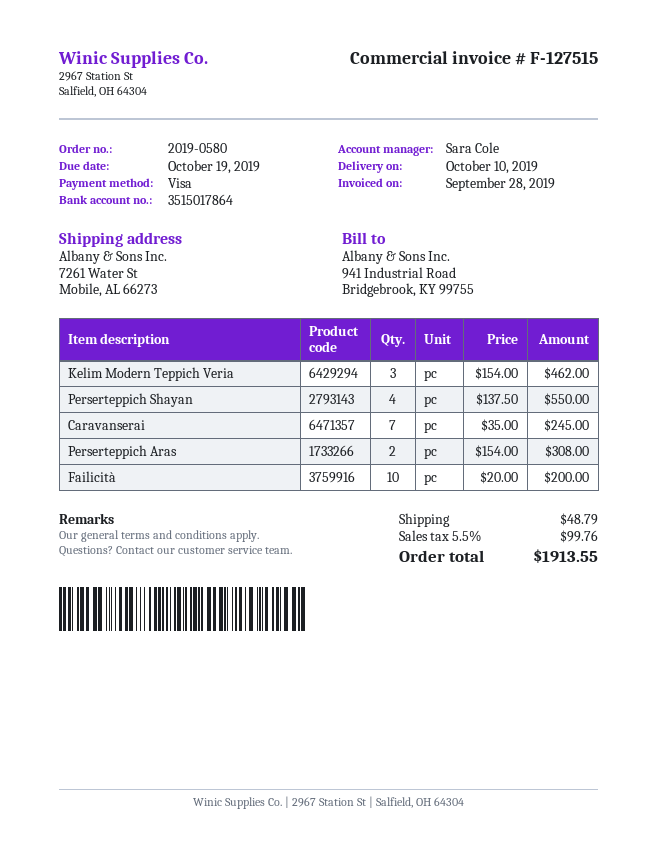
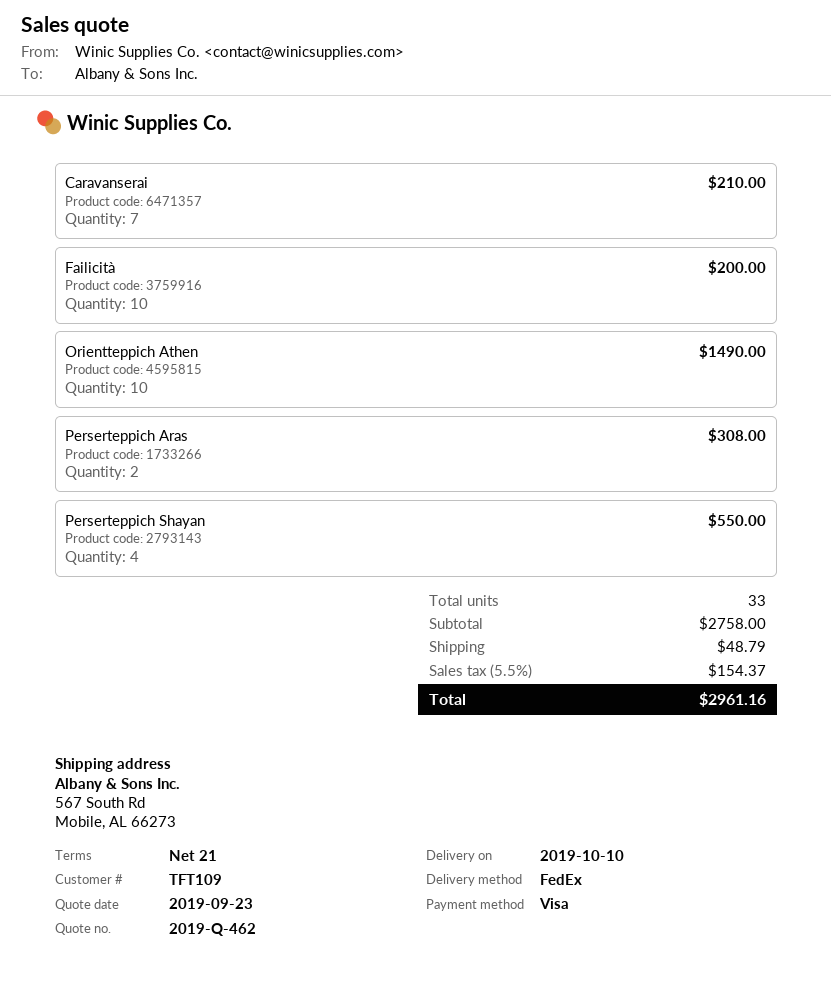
ship to: 7261 Water St, Mobile, AL 66273 -> 567 South Rd, Mobile, AL 66273
Kelim Modern Teppich Veria: 3 for 462.00 -> none
Caravanserai: 7 for 245.00 -> 7 for 210.00
Orientteppich Athen: none -> 10 for 1490.00
tax: 5.5% = 99.76 -> 5.5% = 154.37
total: 1913.55 -> 2961.16

